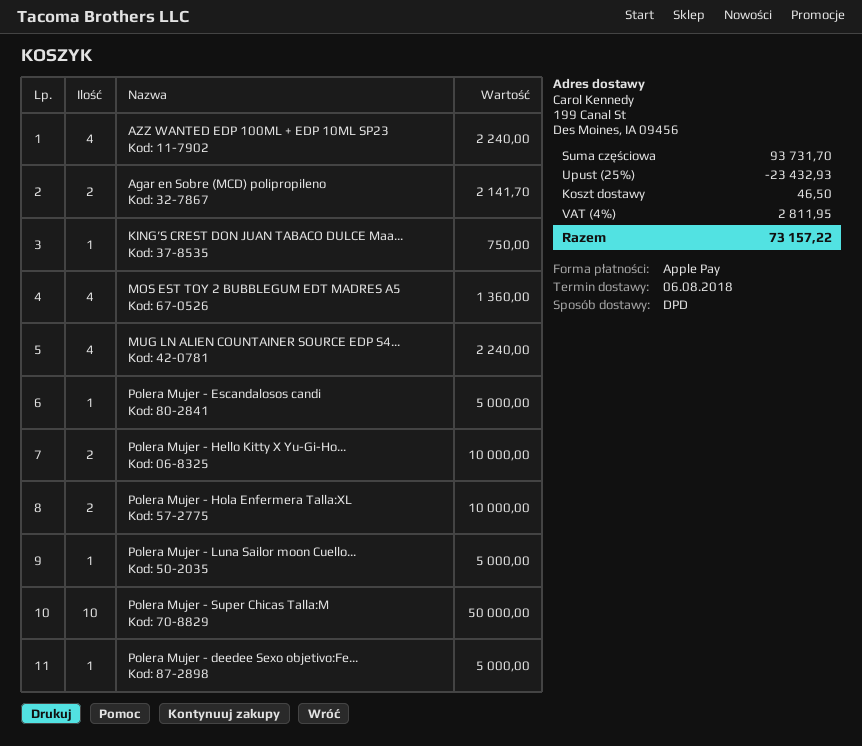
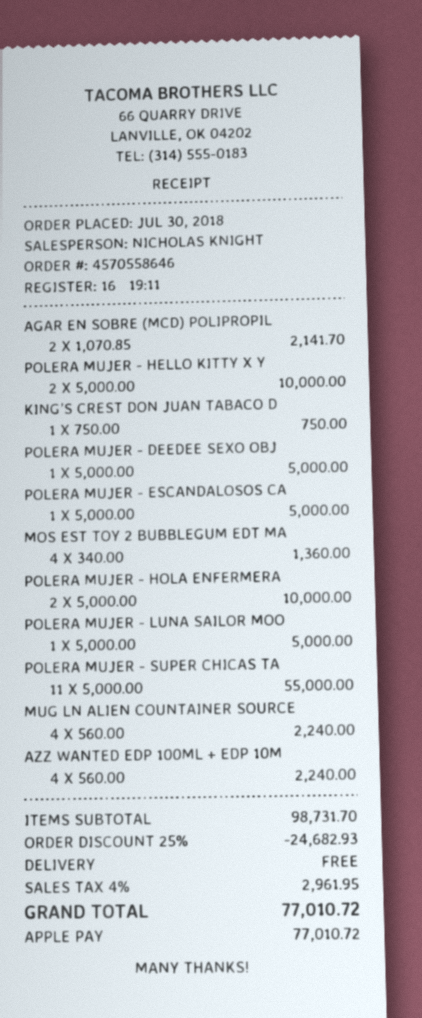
Polera Mujer - Super Chicas Talla:M: 10 for 50000.00 -> 11 for 55000.00
subtotal: 93731.70 -> 98731.70
discount: 25% = 23432.93 -> 25% = 24682.93
shipping: 46.50 -> 0.00
tax: 4% = 2811.95 -> 4% = 2961.95
total: 73157.22 -> 77010.72

